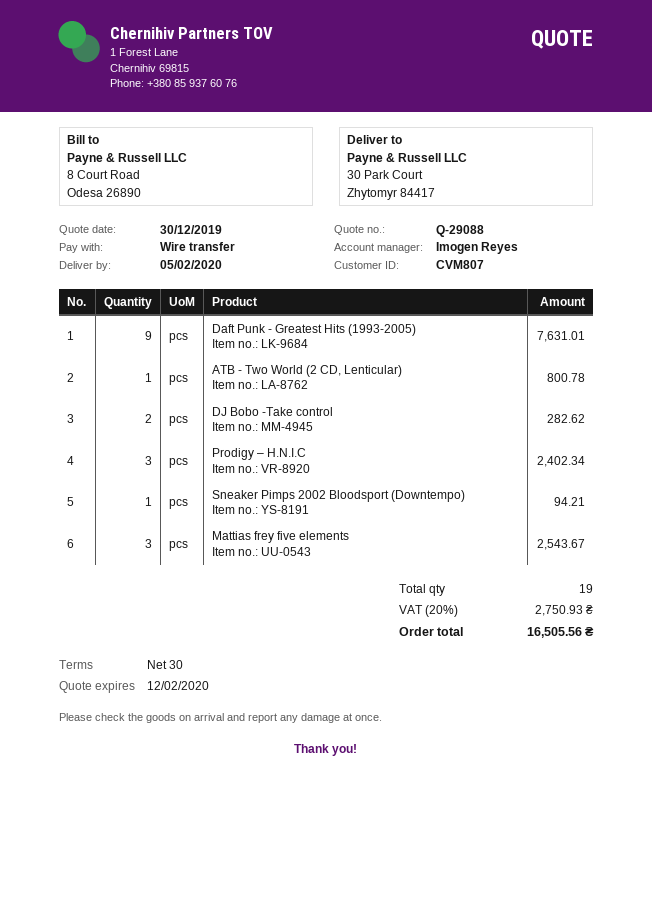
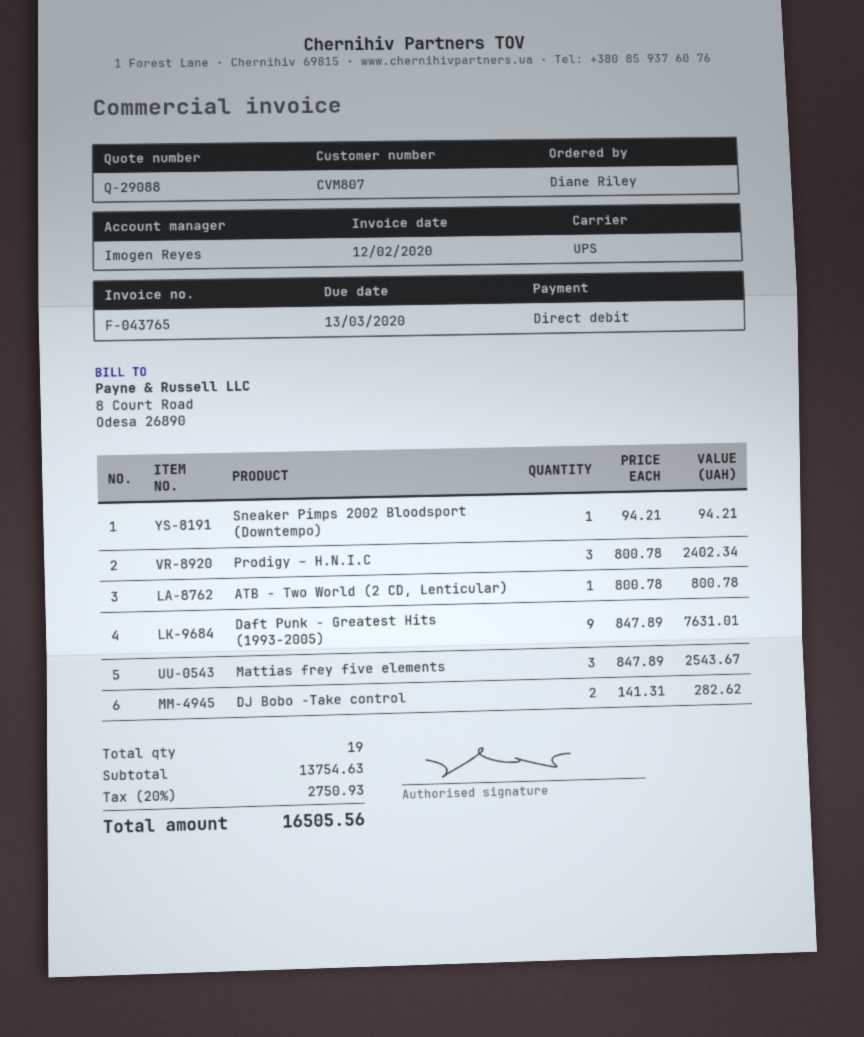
payment method: bank transfer -> direct debit

